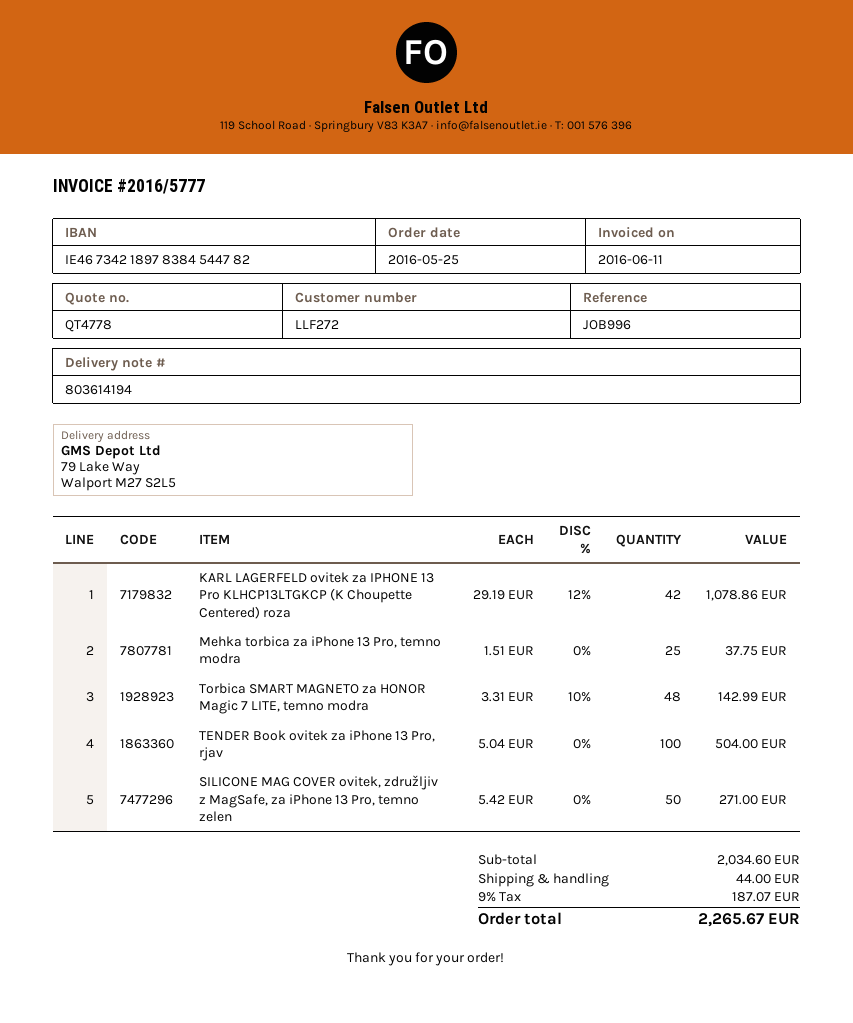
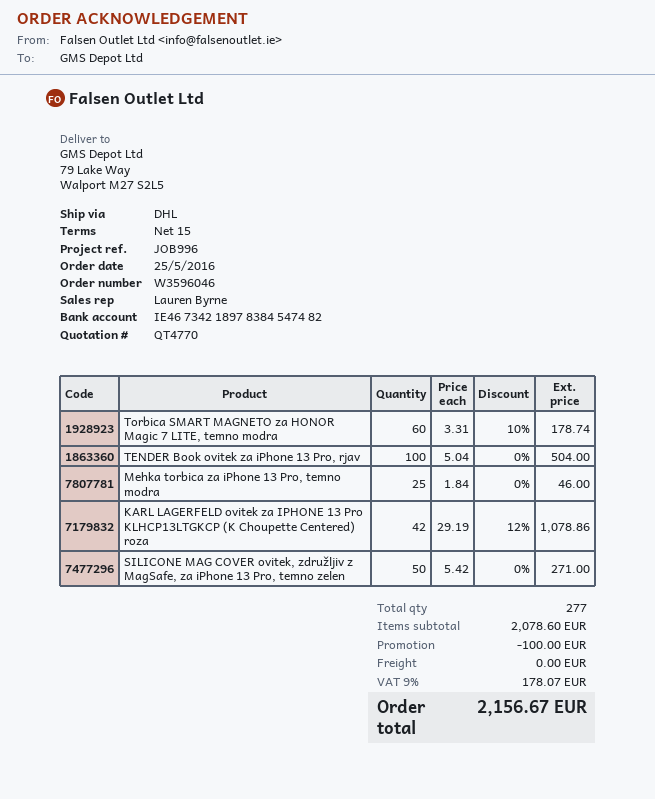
quote number: QT4778 -> QT4770
bank account: IE46734218978384544782 -> IE46734218978384547482
Mehka torbica za iPhone 13 Pro, temno modra: 25 x 1.51 = 37.75 -> 25 x 1.84 = 46.00
Torbica SMART MAGNETO za HONOR Magic 7 LITE, temno modra: 48 x 3.31 - 10% = 142.99 -> 60 x 3.31 - 10% = 178.74
subtotal: 2034.60 -> 2078.60
discount: none -> 100.00
shipping: 44.00 -> 0.00
tax: 9% = 187.07 -> 9% = 178.07
total: 2265.67 -> 2156.67

